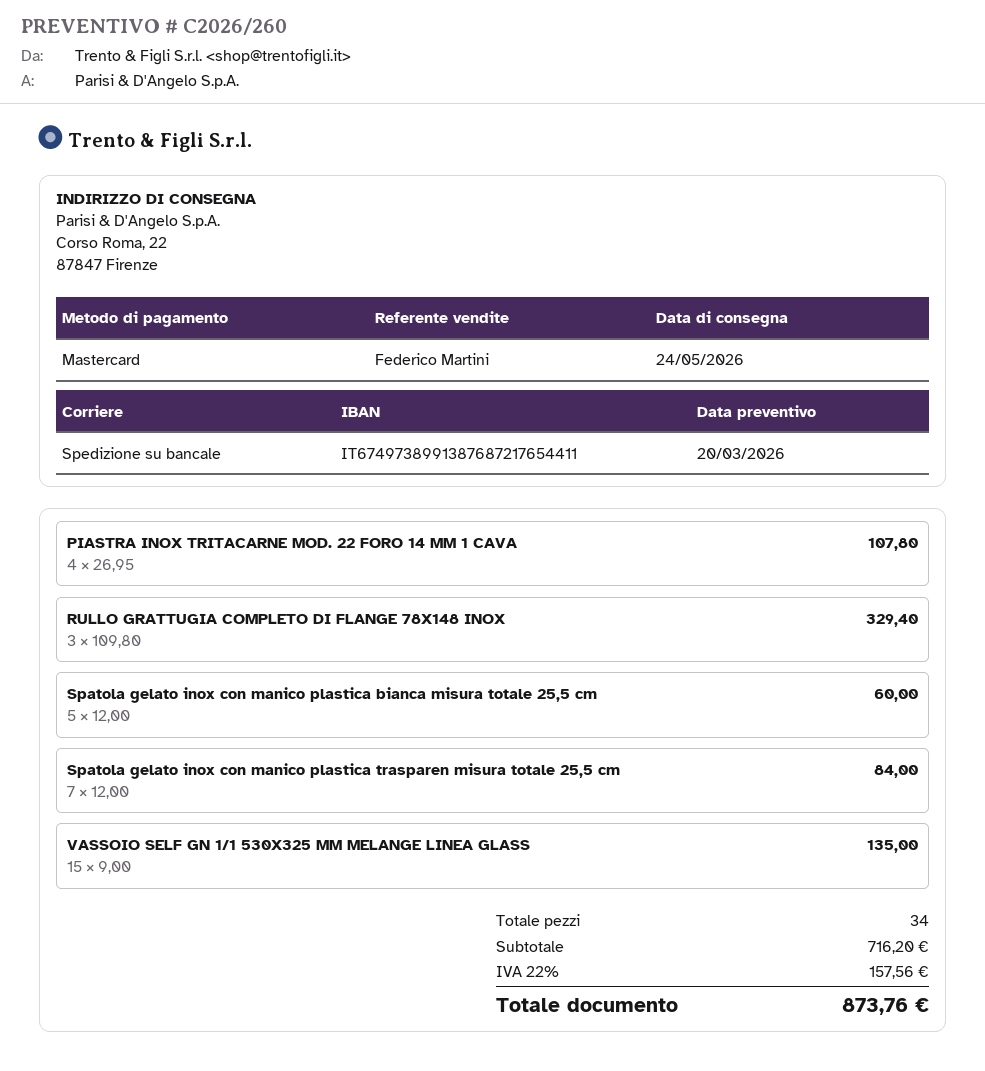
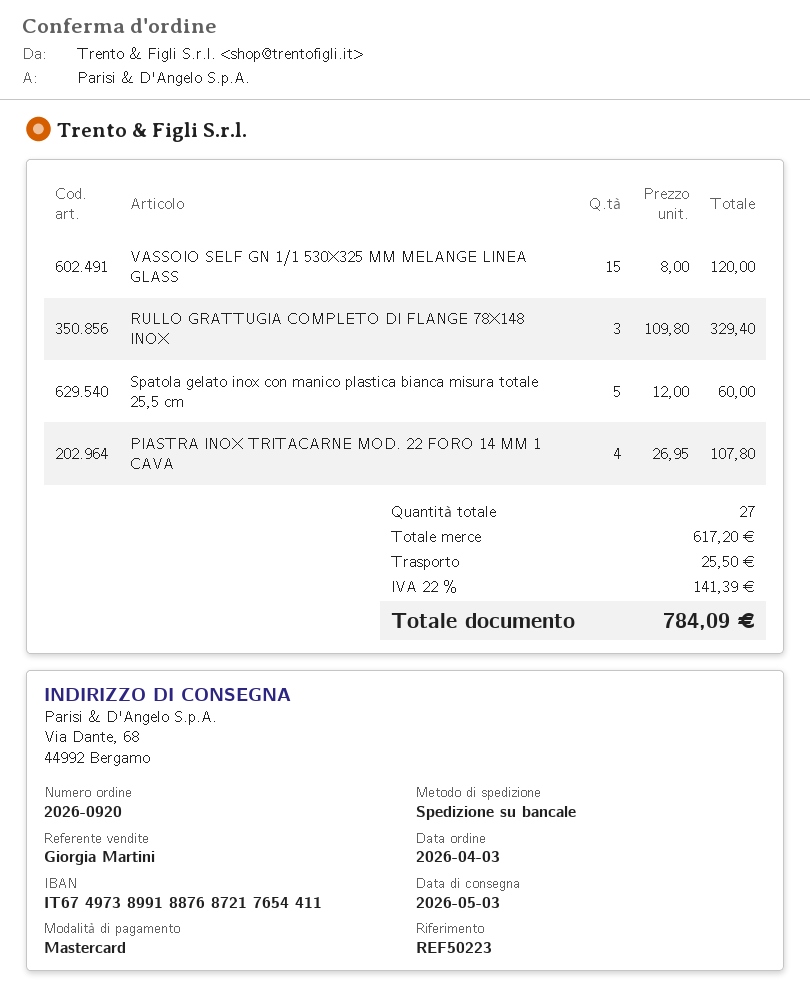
delivery date: 2026-05-24 -> 2026-05-03
sales rep: Federico Martini -> Giorgia Martini
bank account: IT6749738991387687217654411 -> IT6749738991887687217654411
ship to: Corso Roma, 22, 87847 Firenze -> Via Dante, 68, 44992 Bergamo
Spatola gelato inox con manico plastica trasparen misura totale 25,5 cm: 7 x 12.00 = 84.00 -> none
VASSOIO SELF GN 1/1 530X325 MM MELANGE LINEA GLASS: 15 x 9.00 = 135.00 -> 15 x 8.00 = 120.00
total quantity: 34 -> 27
subtotal: 716.20 -> 617.20
shipping: none -> 25.50
tax: 22% = 157.56 -> 22% = 141.39
total: 873.76 -> 784.09

